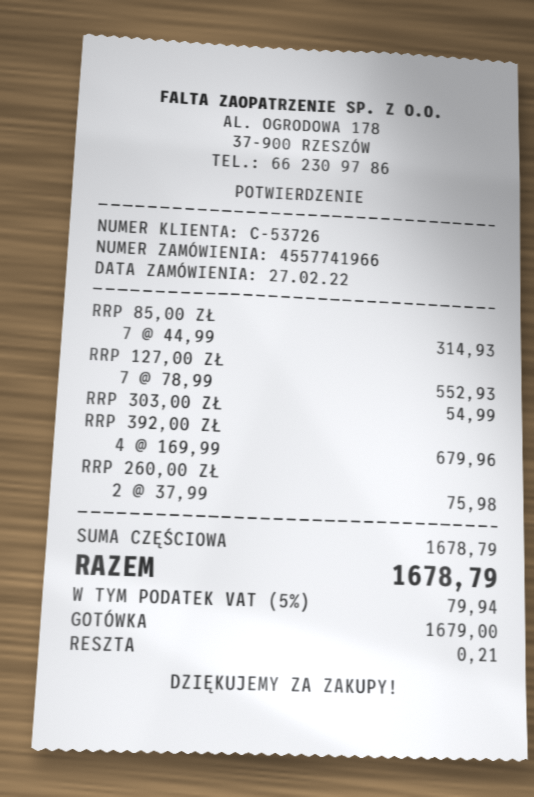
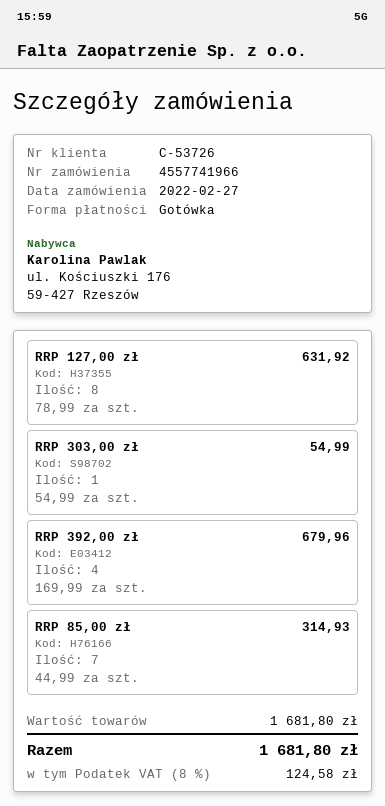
RRP 127,00 ZŁ: 7 x 78.99 = 552.93 -> 8 x 78.99 = 631.92
RRP 260,00 ZŁ: 2 x 37.99 = 75.98 -> none
subtotal: 1678.79 -> 1681.80
tax: 5% = 79.94 -> 8% = 124.58
total: 1678.79 -> 1681.80

